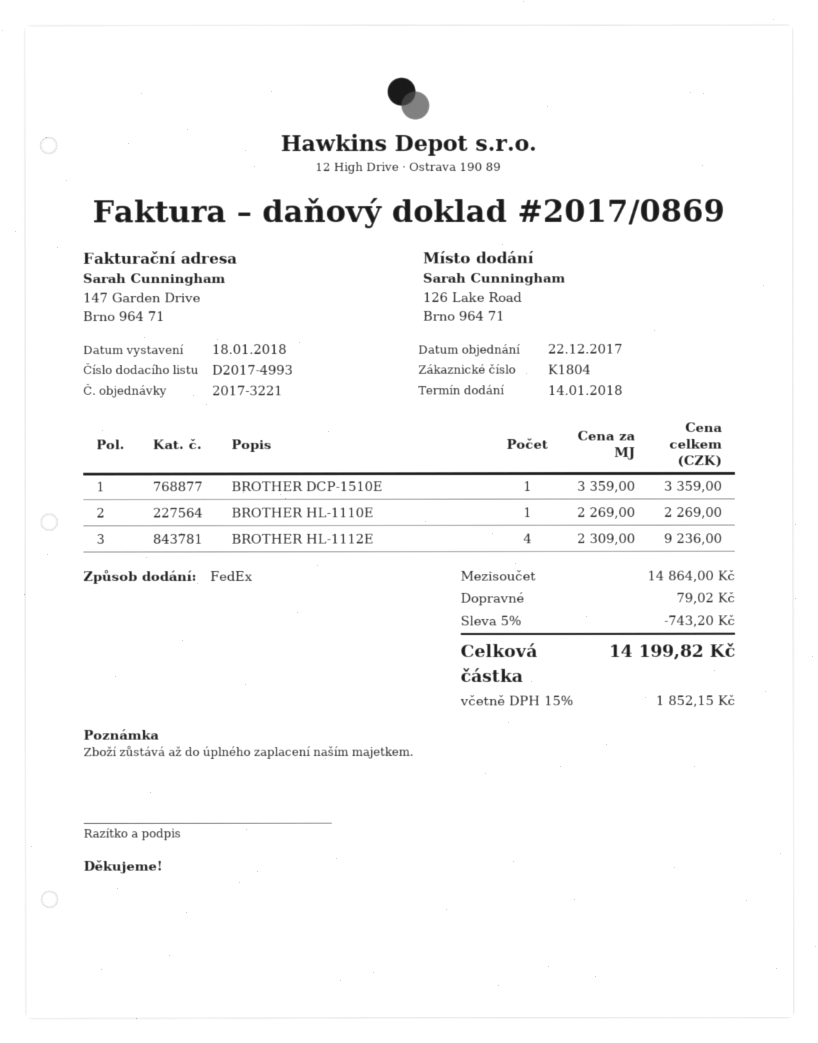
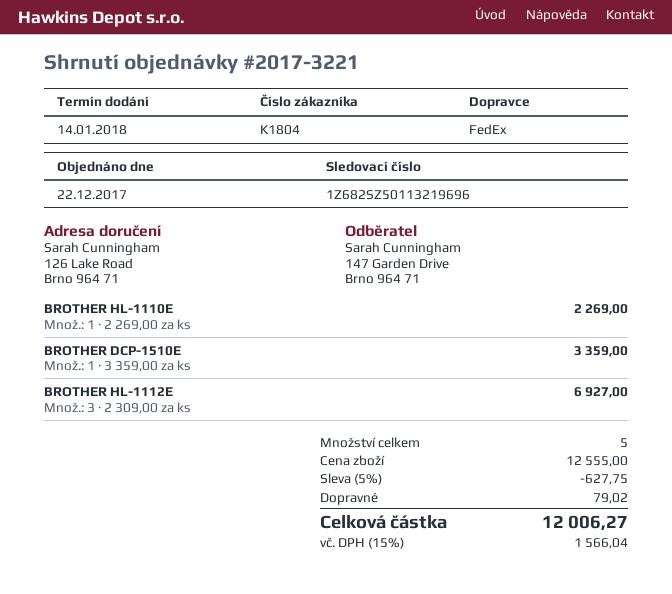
BROTHER HL-1112E: 4 x 2309.00 = 9236.00 -> 3 x 2309.00 = 6927.00
subtotal: 14864.00 -> 12555.00
discount: 5% = 743.20 -> 5% = 627.75
tax: 15% = 1852.15 -> 15% = 1566.04
total: 14199.82 -> 12006.27

